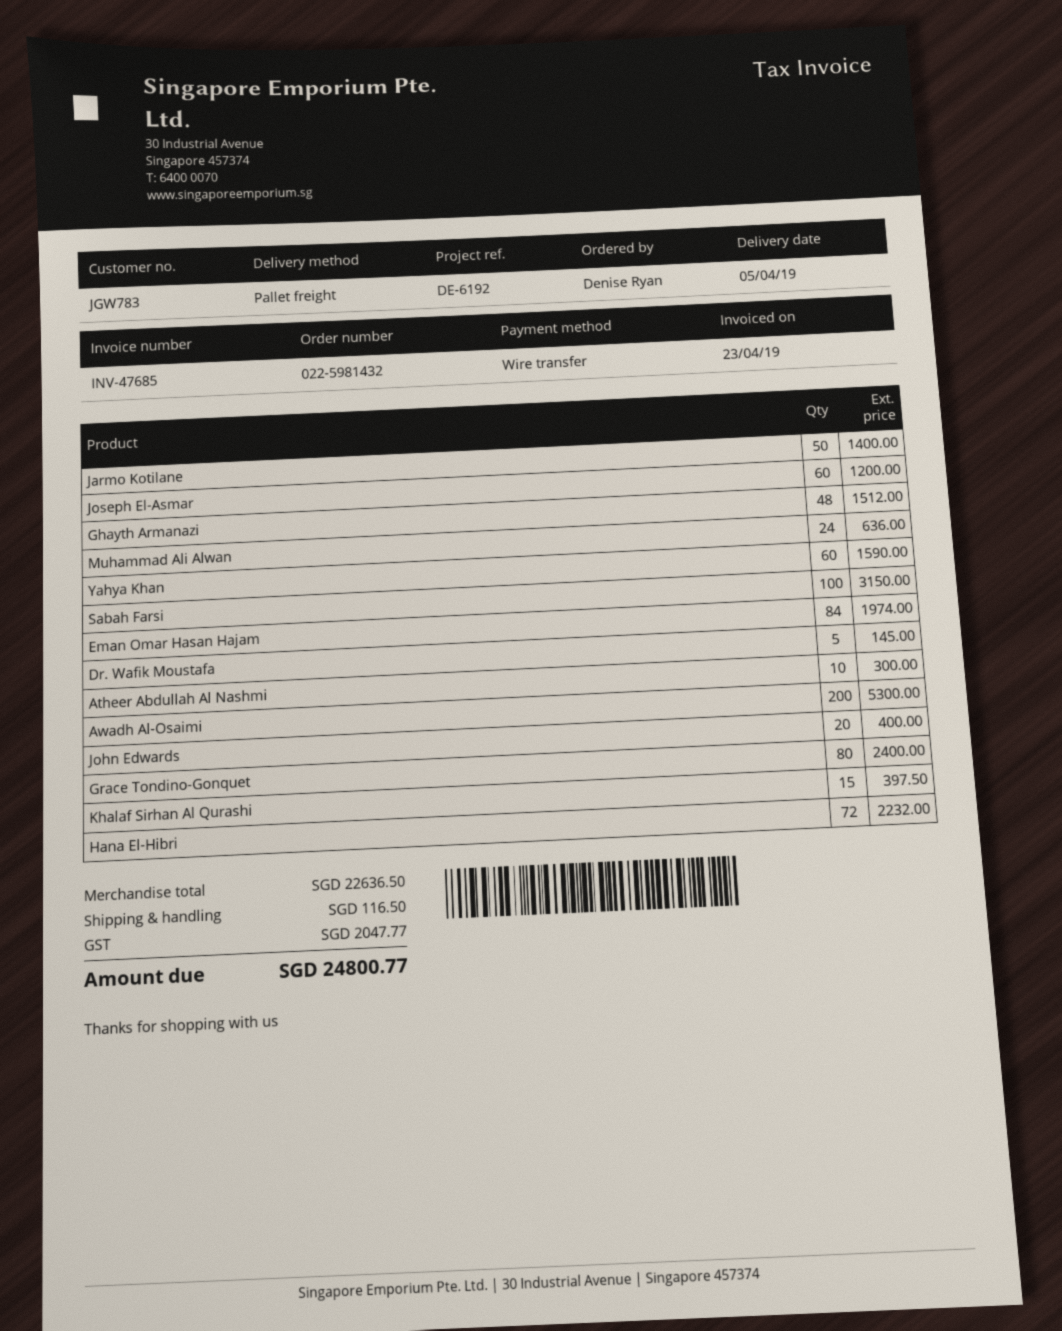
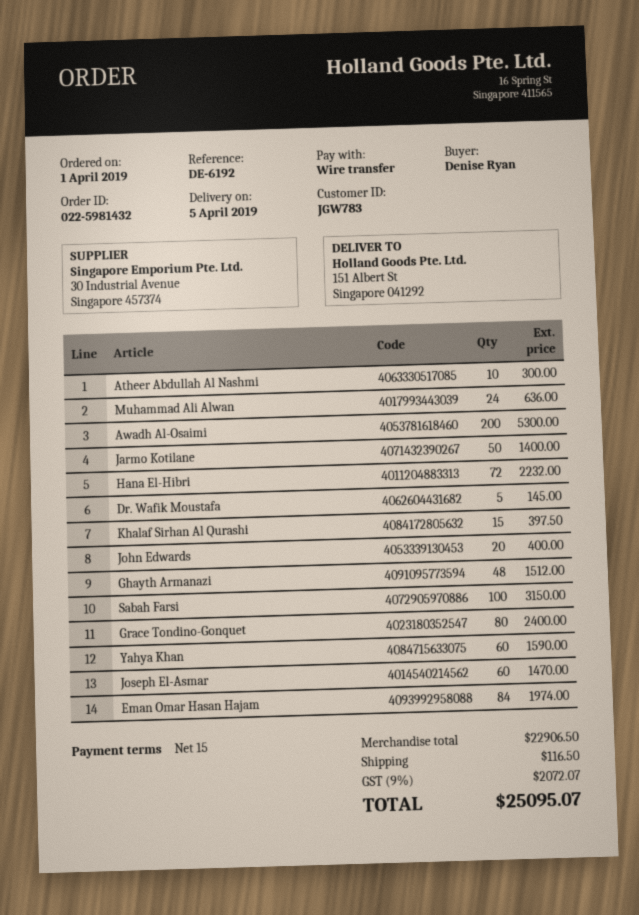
Joseph El-Asmar: 60 for 1200.00 -> 60 for 1470.00
subtotal: 22636.50 -> 22906.50
tax: 2047.77 -> 2072.07
total: 24800.77 -> 25095.07

